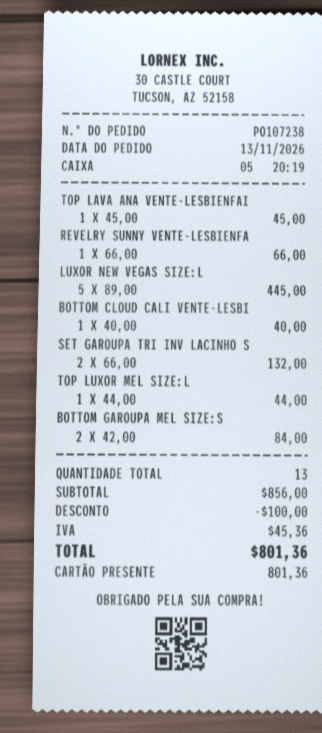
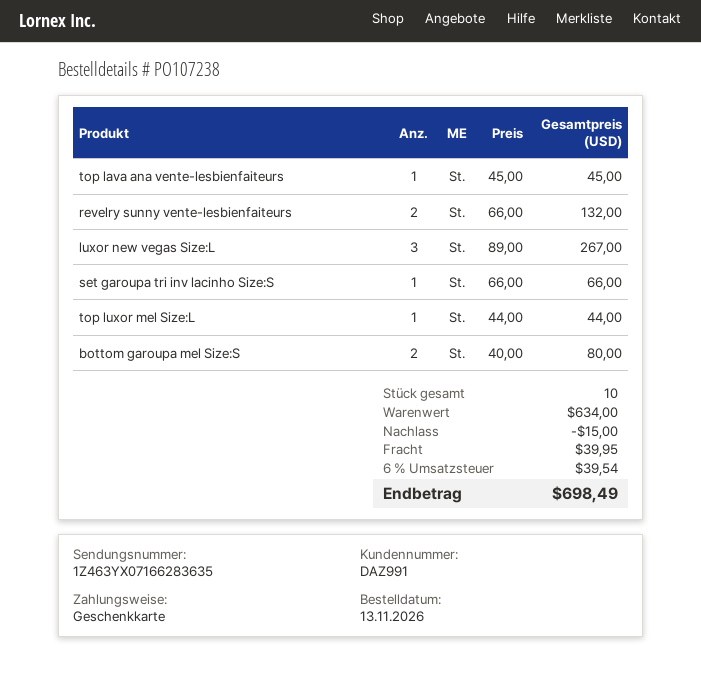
REVELRY SUNNY VENTE-LESBIENFA: 1 x 66.00 = 66.00 -> 2 x 66.00 = 132.00
LUXOR NEW VEGAS SIZE:L: 5 x 89.00 = 445.00 -> 3 x 89.00 = 267.00
BOTTOM CLOUD CALI VENTE-LESBI: 1 x 40.00 = 40.00 -> none
SET GAROUPA TRI INV LACINHO S: 2 x 66.00 = 132.00 -> 1 x 66.00 = 66.00
BOTTOM GAROUPA MEL SIZE:S: 2 x 42.00 = 84.00 -> 2 x 40.00 = 80.00
total quantity: 13 -> 10
subtotal: 856.00 -> 634.00
discount: 100.00 -> 15.00
shipping: none -> 39.95
tax: 45.36 -> 39.54
total: 801.36 -> 698.49

